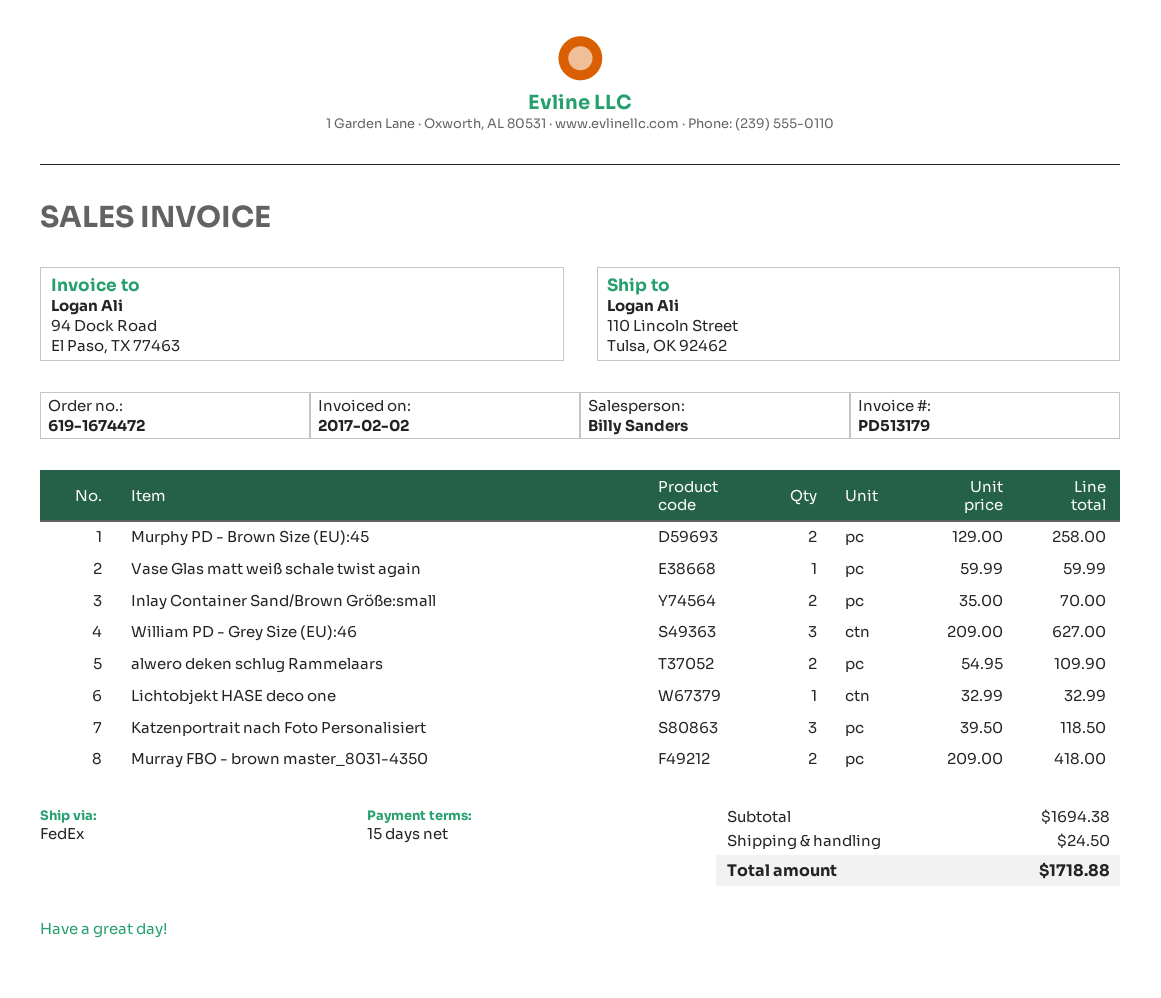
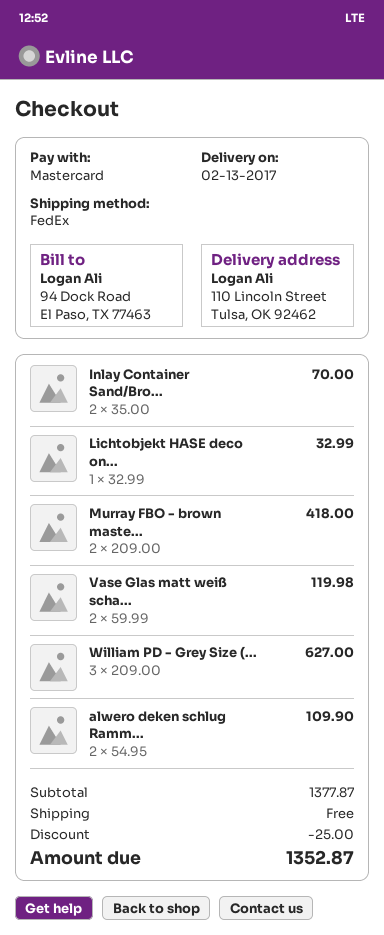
Murphy PD - Brown Size (EU):45: 2 x 129.00 = 258.00 -> none
Vase Glas matt weiß schale twist again: 1 x 59.99 = 59.99 -> 2 x 59.99 = 119.98
Katzenportrait nach Foto Personalisiert: 3 x 39.50 = 118.50 -> none
subtotal: 1694.38 -> 1377.87
discount: none -> 25.00
shipping: 24.50 -> 0.00
total: 1718.88 -> 1352.87

